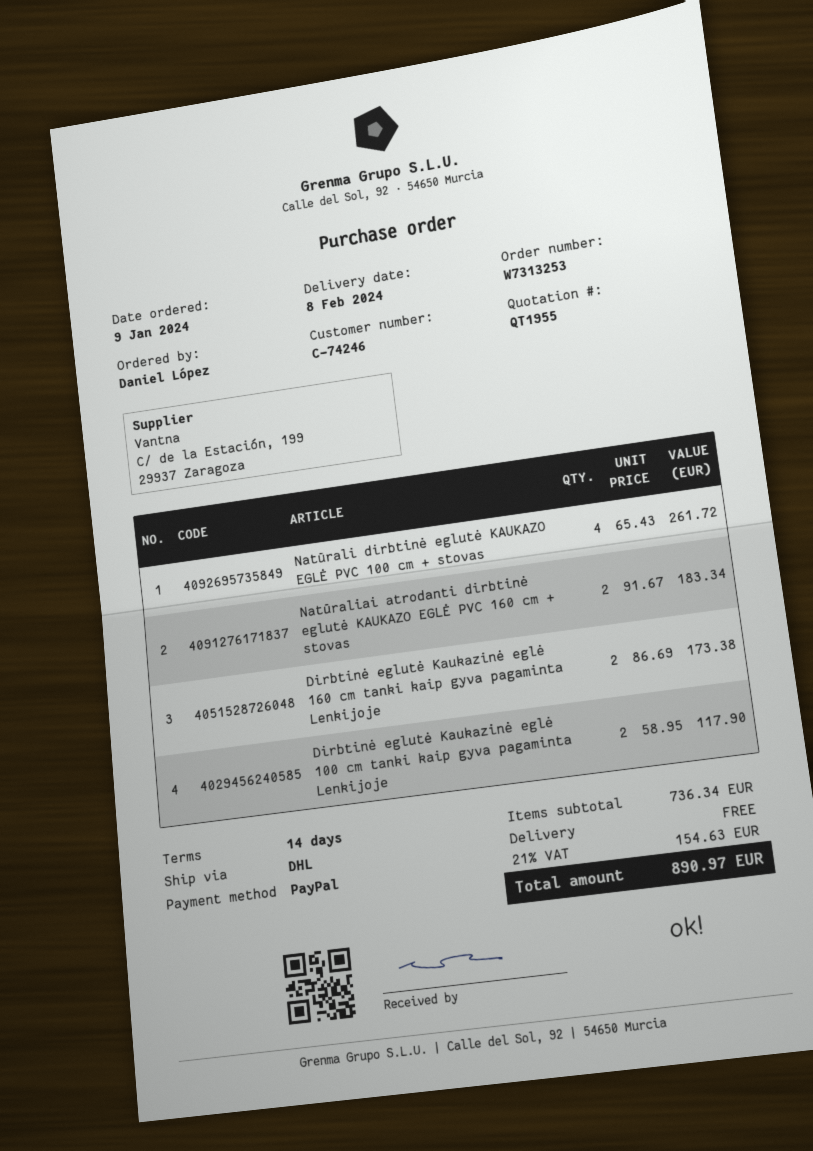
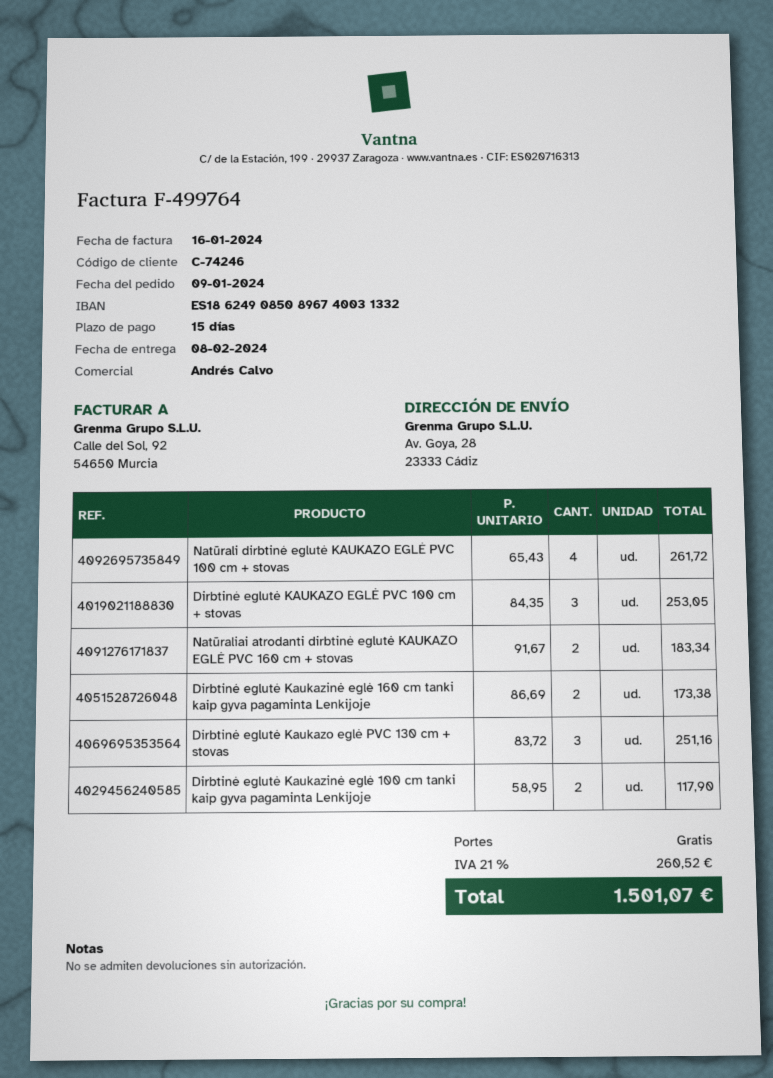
payment terms: 14 days -> 15 days
Dirbtinė eglutė KAUKAZO EGLĖ PVC 100 cm + stovas: none -> 3 x 84.35 = 253.05
Dirbtinė eglutė Kaukazo eglė PVC 130 cm + stovas: none -> 3 x 83.72 = 251.16
tax: 21% = 154.63 -> 21% = 260.52
total: 890.97 -> 1501.07

